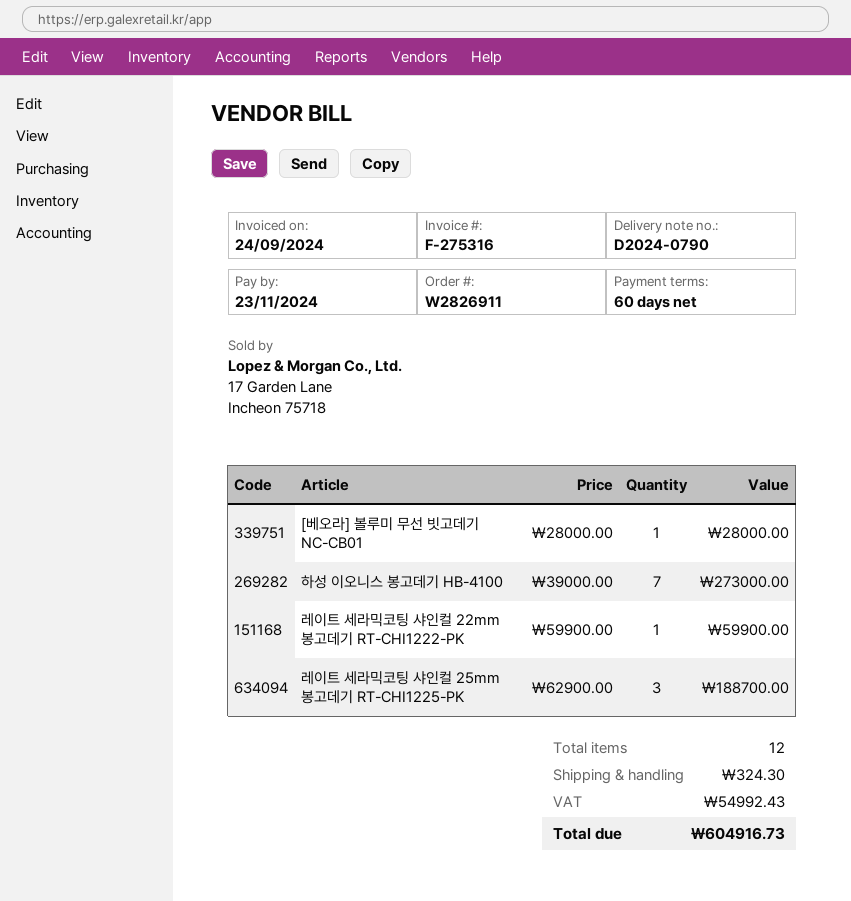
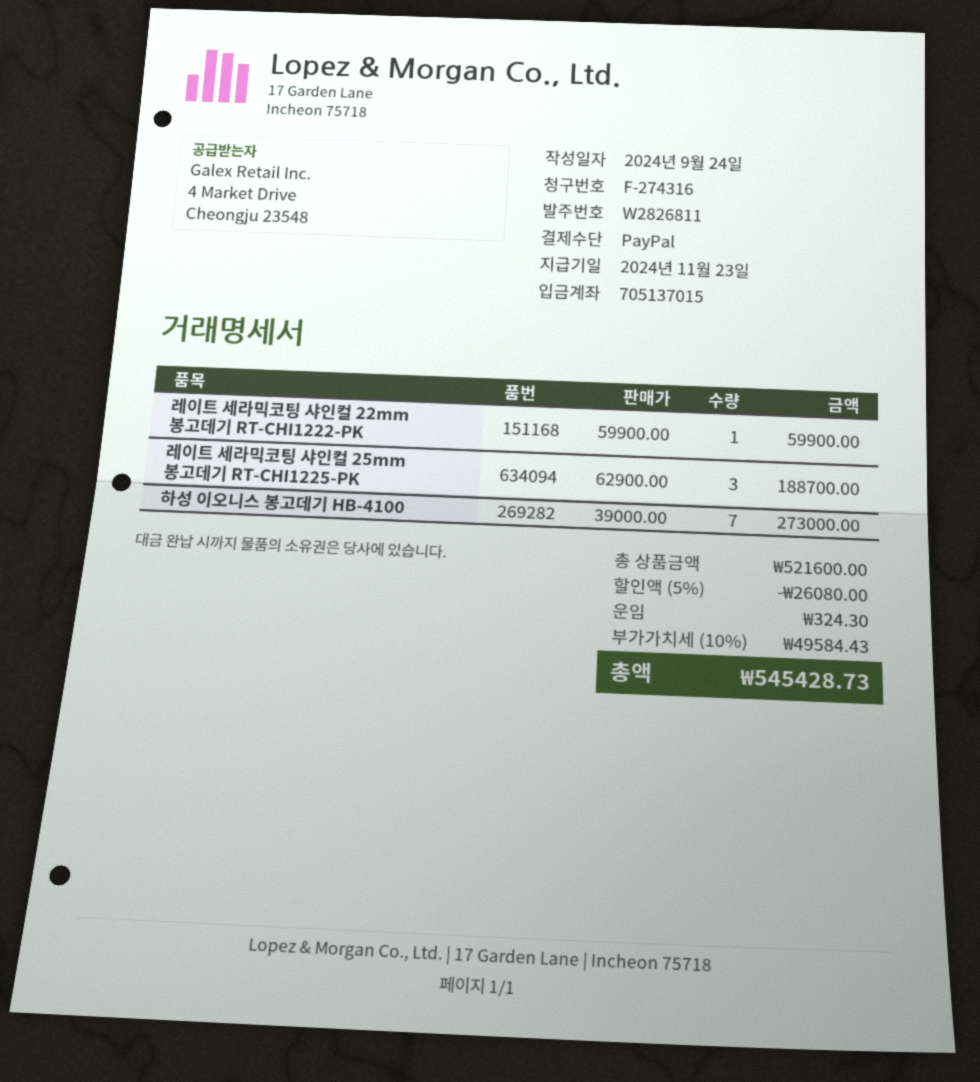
order number: W2826911 -> W2826811
invoice number: F-275316 -> F-274316
[베오라] 볼루미 무선 빗고데기 NC-CB01: 1 x 28000.00 = 28000.00 -> none
discount: none -> 5% = 26080.00
tax: 54992.43 -> 49584.43
total: 604916.73 -> 545428.73

